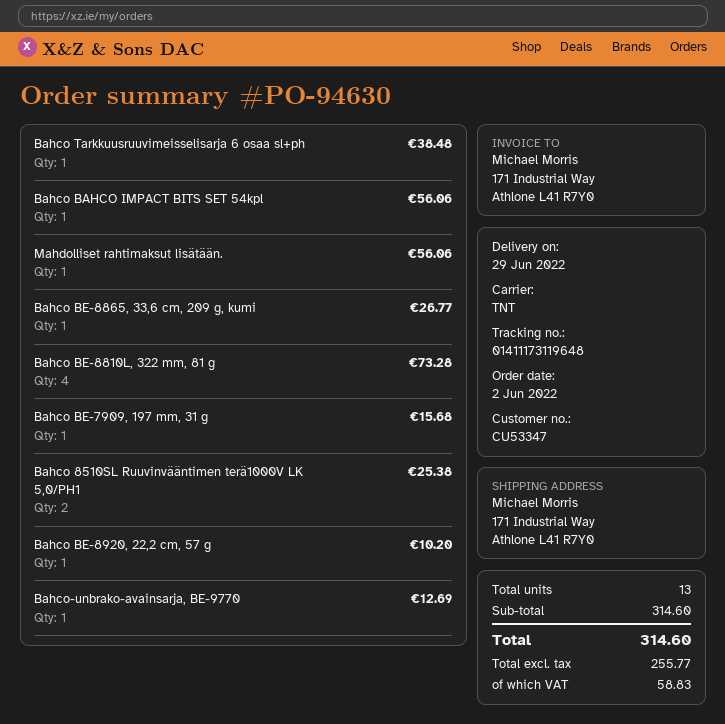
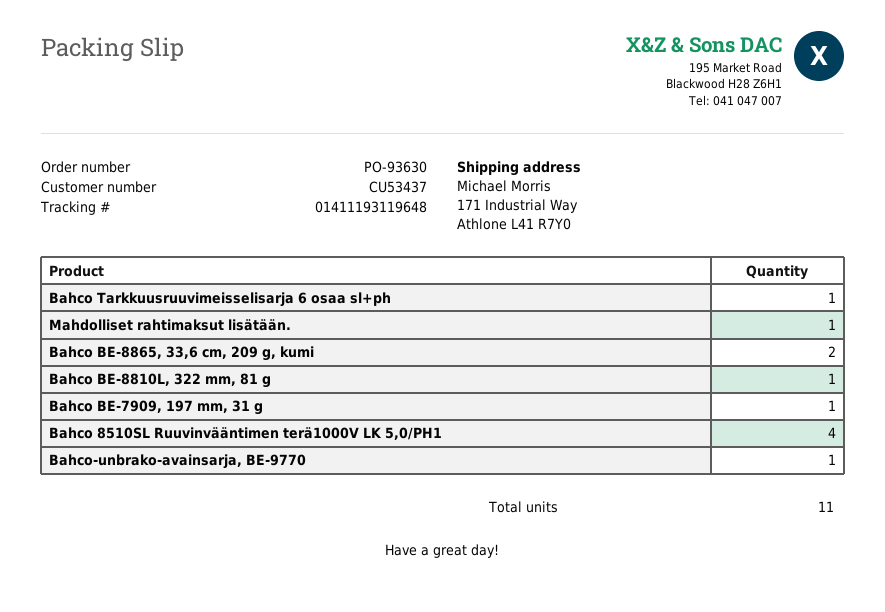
order number: PO-94630 -> PO-93630
customer number: CU53347 -> CU53437
tracking number: 01411173119648 -> 01411193119648
Bahco BAHCO IMPACT BITS SET 54kpl: 1 -> none
Bahco BE-8865, 33,6 cm, 209 g, kumi: 1 -> 2
Bahco BE-8810L, 322 mm, 81 g: 4 -> 1
Bahco 8510SL Ruuvinvääntimen terä1000V LK 5,0/PH1: 2 -> 4
Bahco BE-8920, 22,2 cm, 57 g: 1 -> none
total quantity: 13 -> 11

